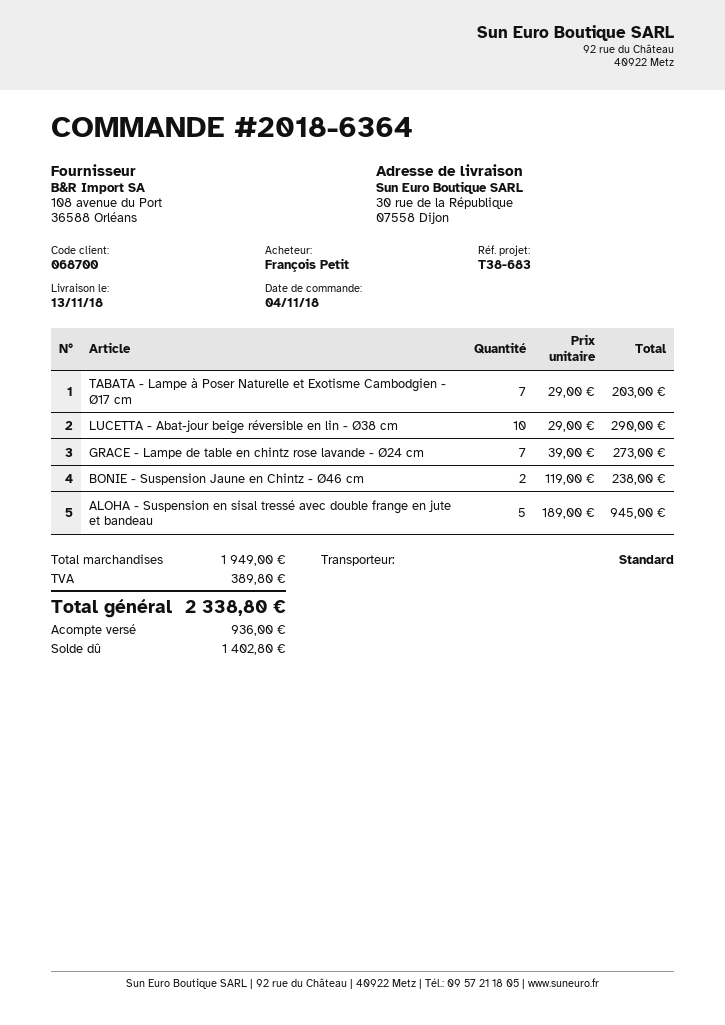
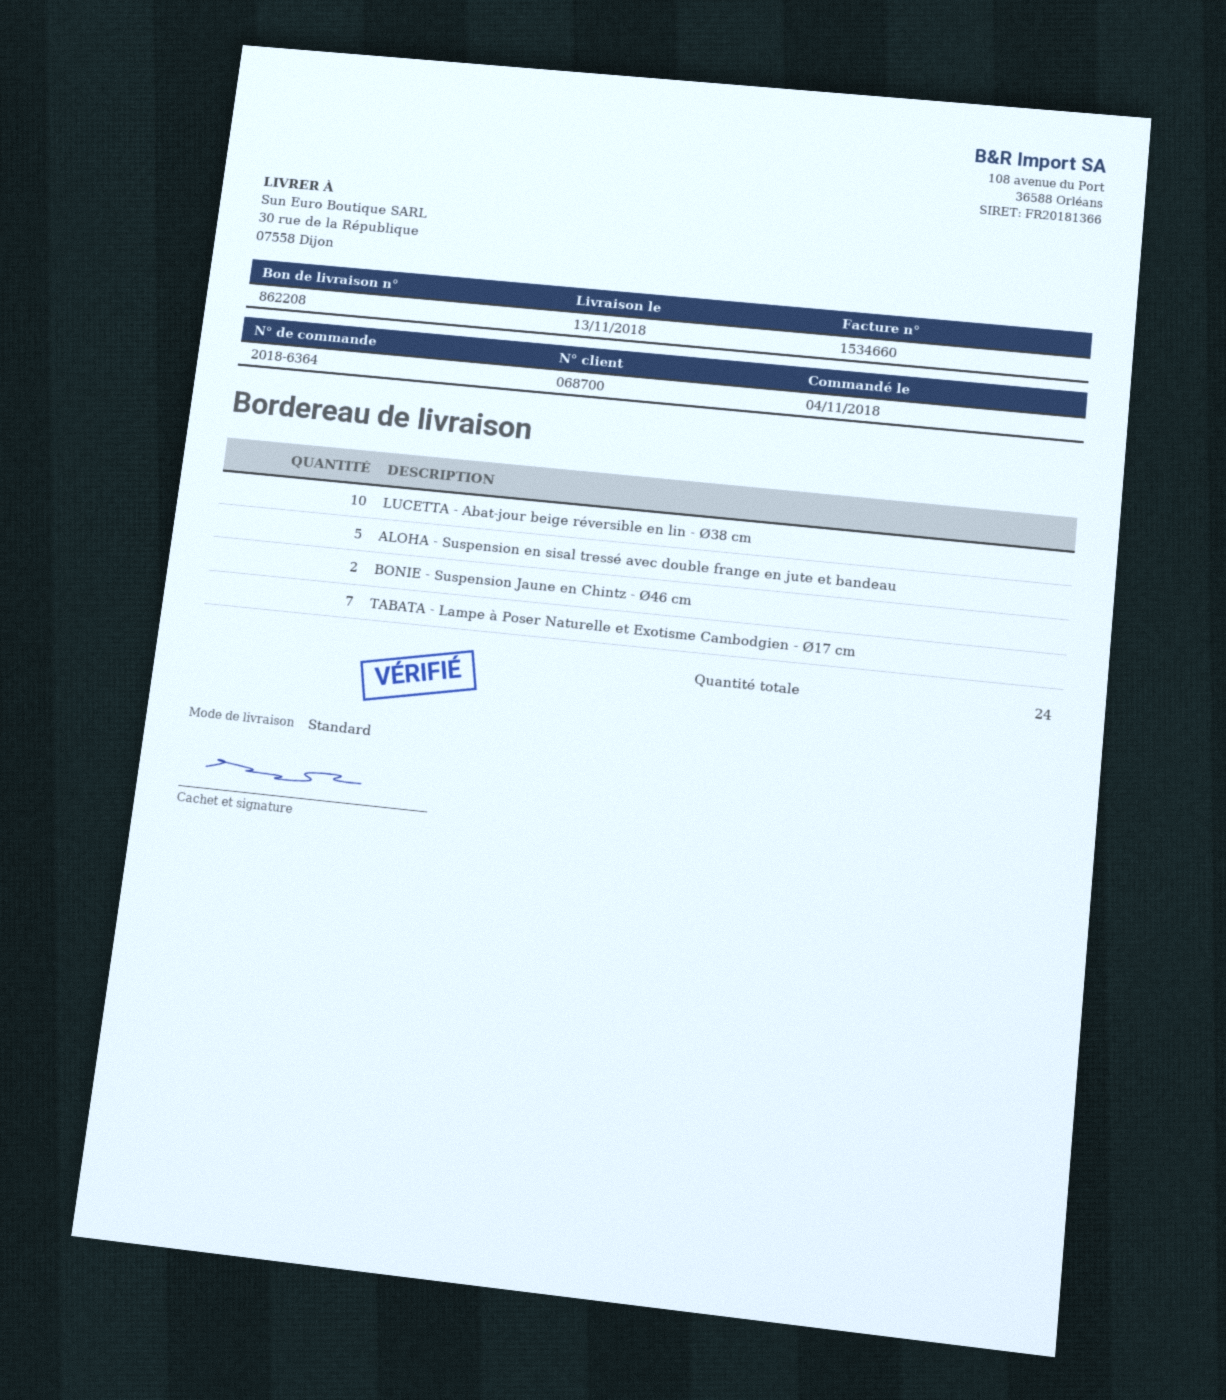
GRACE - Lampe de table en chintz rose lavande - Ø24 cm: 7 -> none

